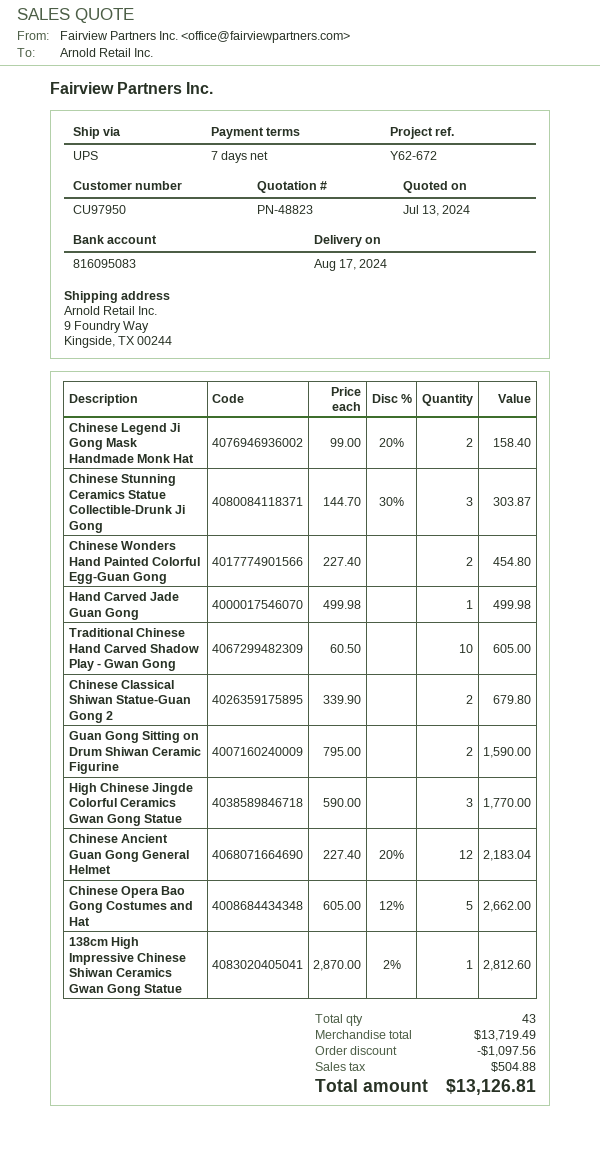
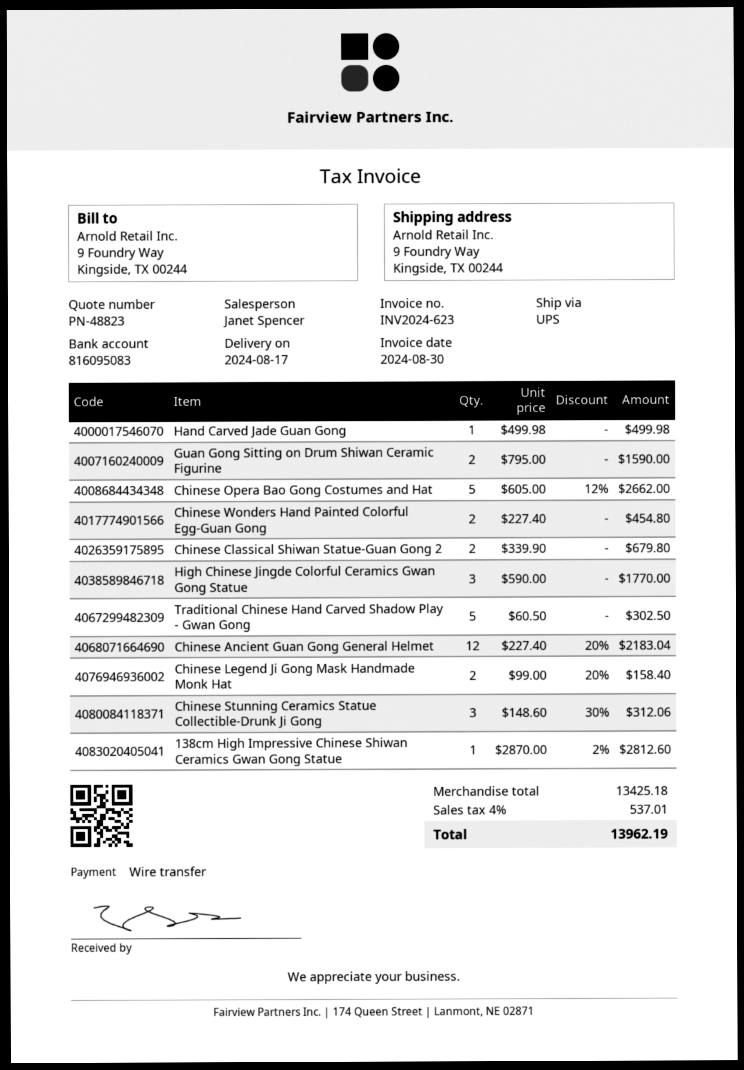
Chinese Stunning Ceramics Statue Collectible-Drunk Ji Gong: 3 x 144.70 - 30% = 303.87 -> 3 x 148.60 - 30% = 312.06
Traditional Chinese Hand Carved Shadow Play - Gwan Gong: 10 x 60.50 = 605.00 -> 5 x 60.50 = 302.50
subtotal: 13719.49 -> 13425.18
discount: 1097.56 -> none
tax: 504.88 -> 537.01
total: 13126.81 -> 13962.19

